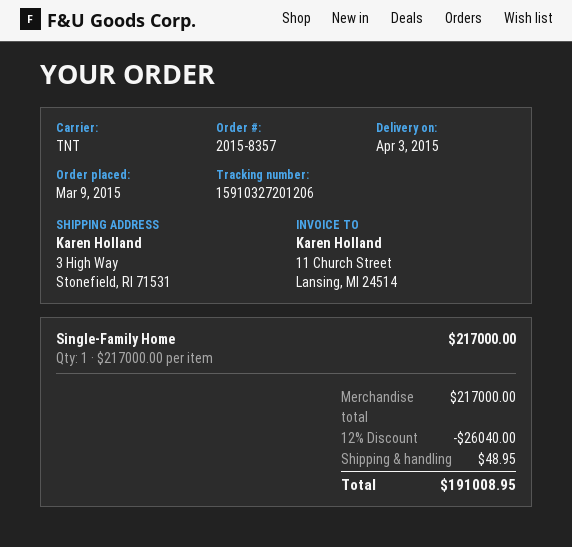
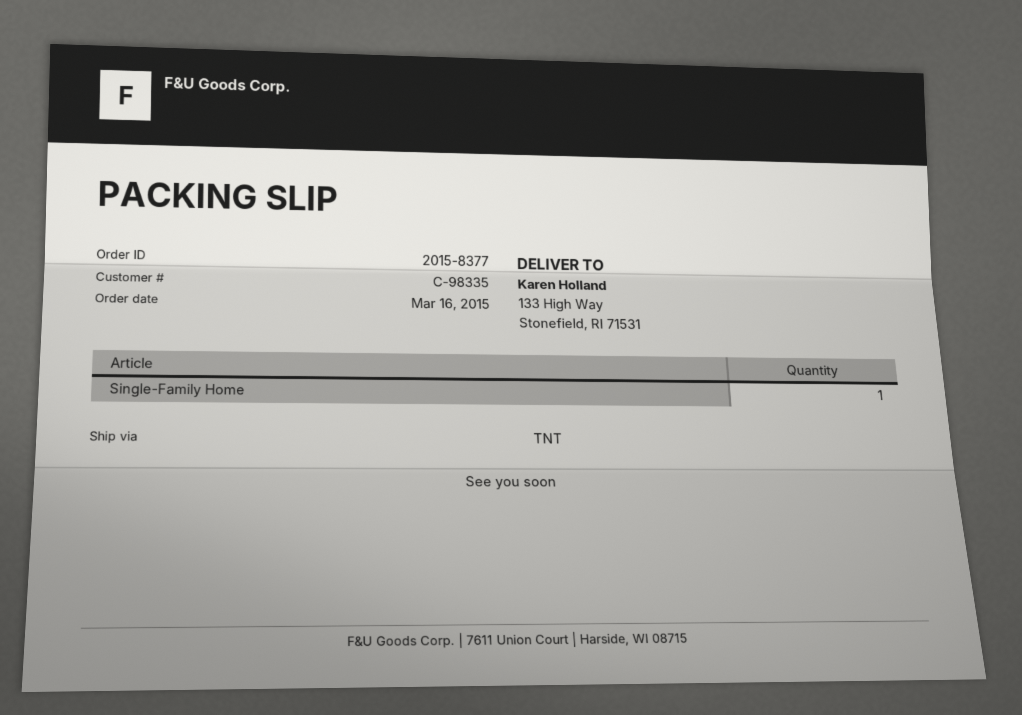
order number: 2015-8357 -> 2015-8377
order date: 2015-03-09 -> 2015-03-16
ship to: 3 High Way, Stonefield, RI 71531 -> 133 High Way, Stonefield, RI 71531

